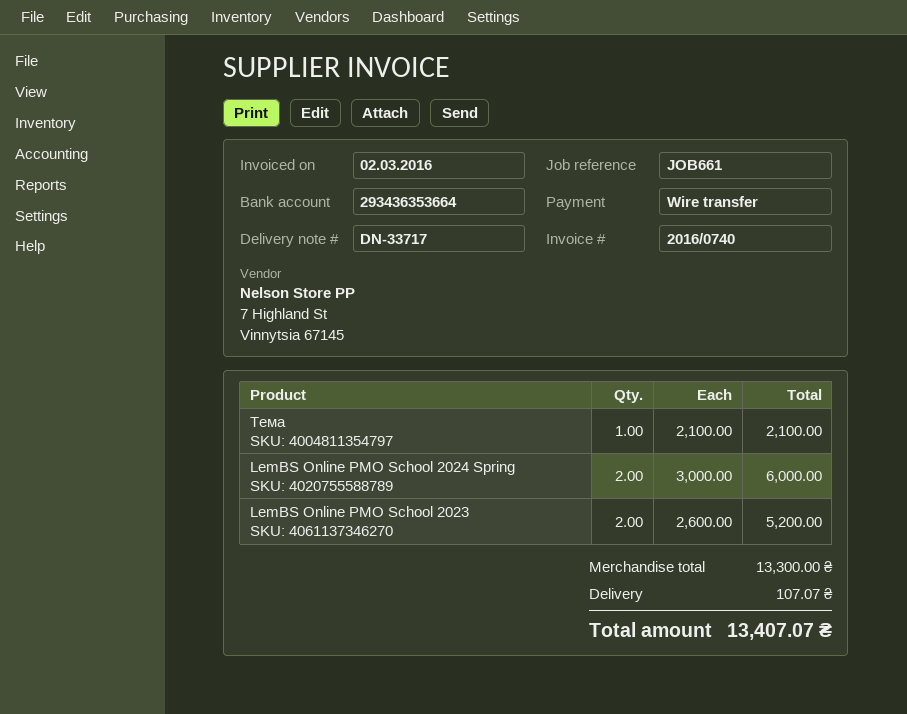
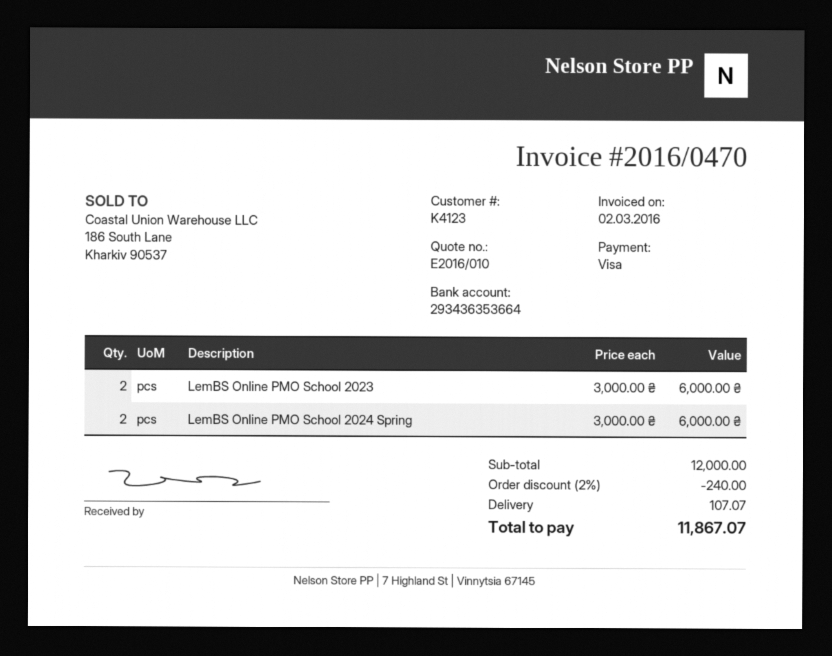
invoice number: 2016/0740 -> 2016/0470
payment method: bank transfer -> Visa
Тема: 1 x 2100.00 = 2100.00 -> none
LemBS Online PMO School 2023: 2 x 2600.00 = 5200.00 -> 2 x 3000.00 = 6000.00
subtotal: 13300.00 -> 12000.00
discount: none -> 2% = 240.00
total: 13407.07 -> 11867.07

